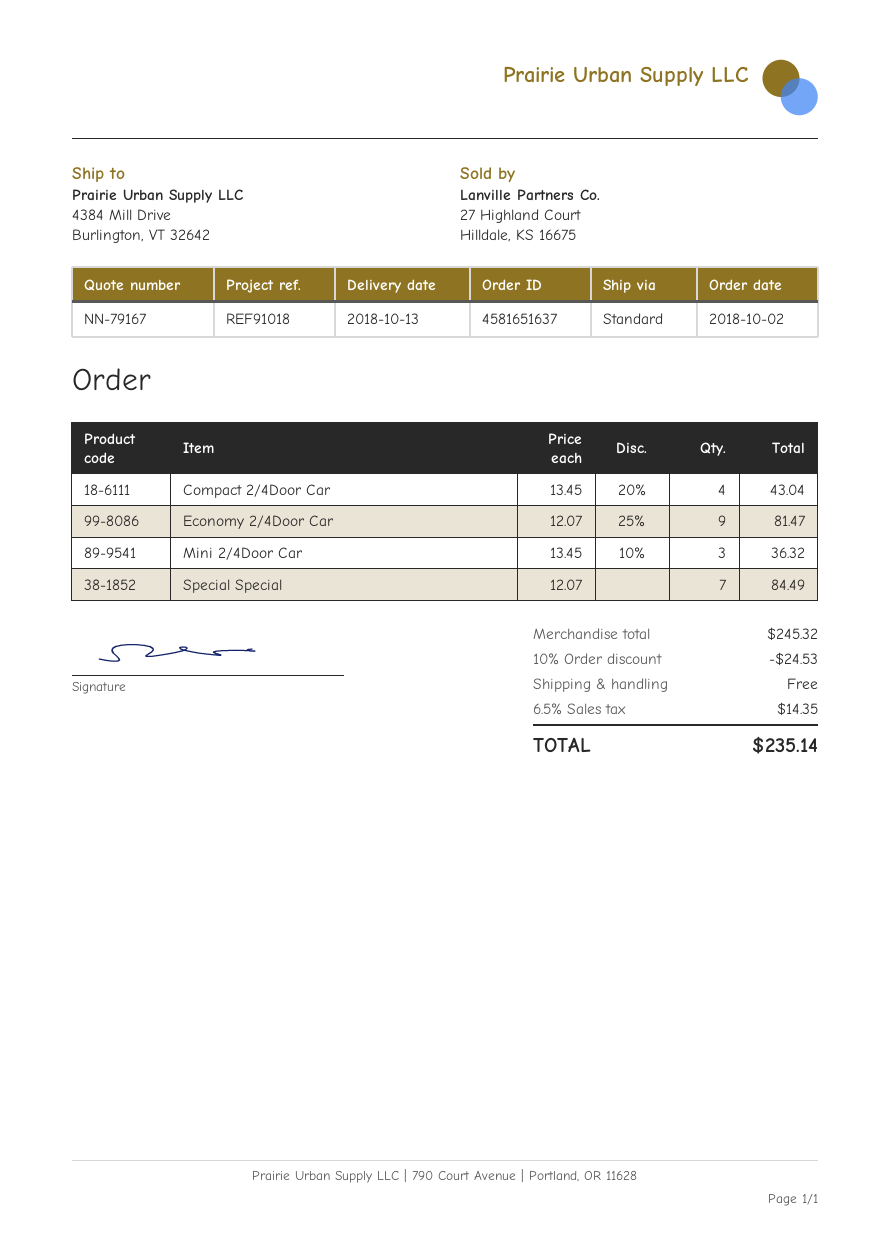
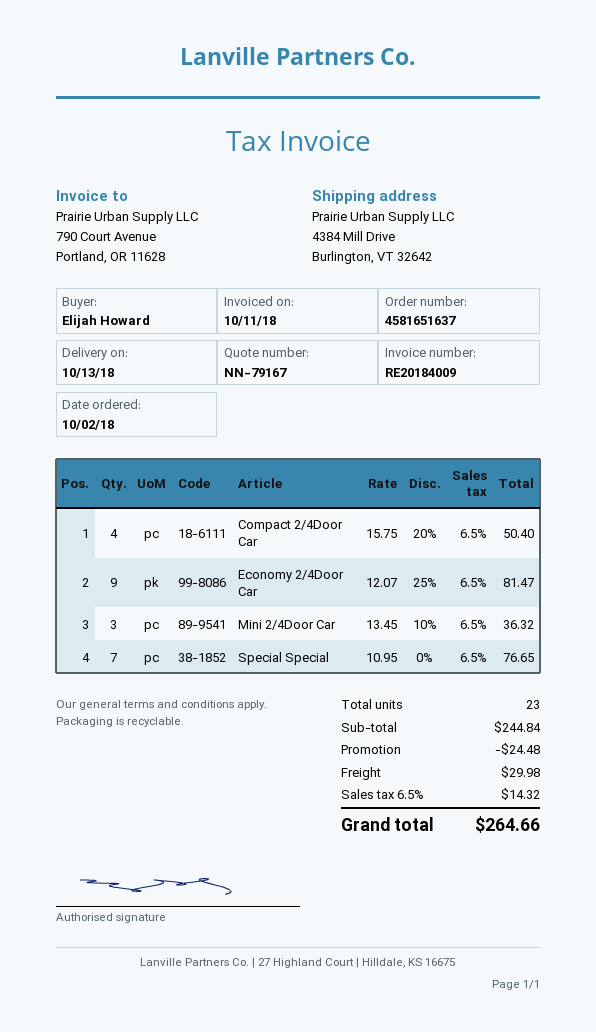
Compact 2/4Door Car: 4 x 13.45 - 20% = 43.04 -> 4 x 15.75 - 20% = 50.40
Special Special: 7 x 12.07 = 84.49 -> 7 x 10.95 = 76.65
subtotal: 245.32 -> 244.84
discount: 24.53 -> 24.48
shipping: 0.00 -> 29.98
tax: 6.5% = 14.35 -> 6.5% = 14.32
total: 235.14 -> 264.66

